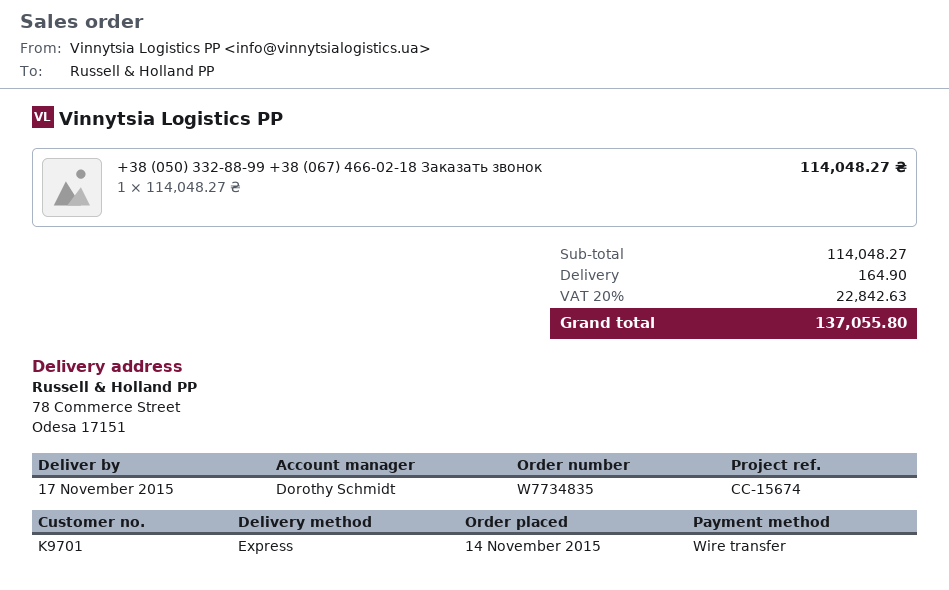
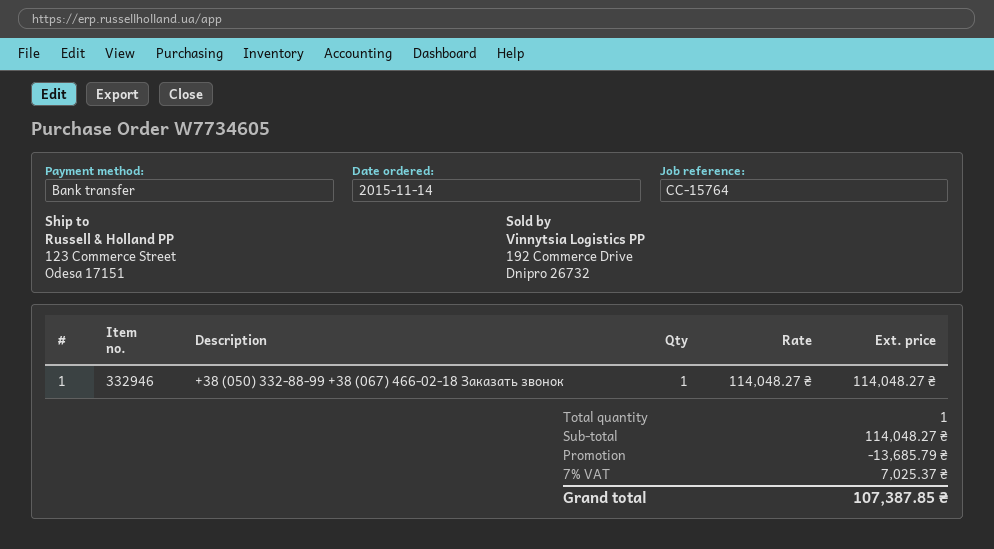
order number: W7734835 -> W7734605
reference: CC-15674 -> CC-15764
ship to: 78 Commerce Street, Odesa 17151 -> 123 Commerce Street, Odesa 17151
discount: none -> 13685.79
shipping: 164.90 -> none
tax: 20% = 22842.63 -> 7% = 7025.37
total: 137055.80 -> 107387.85

